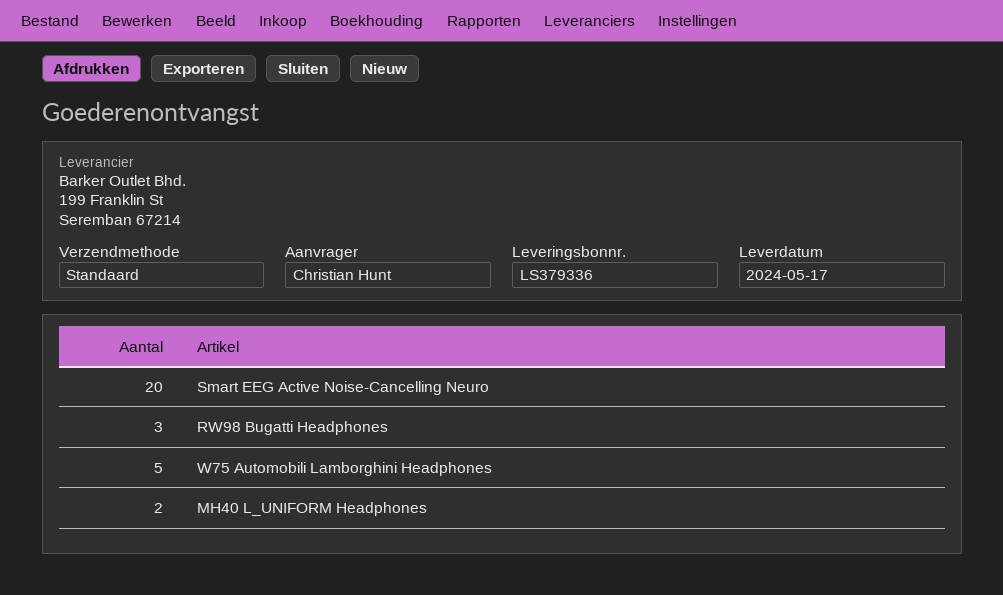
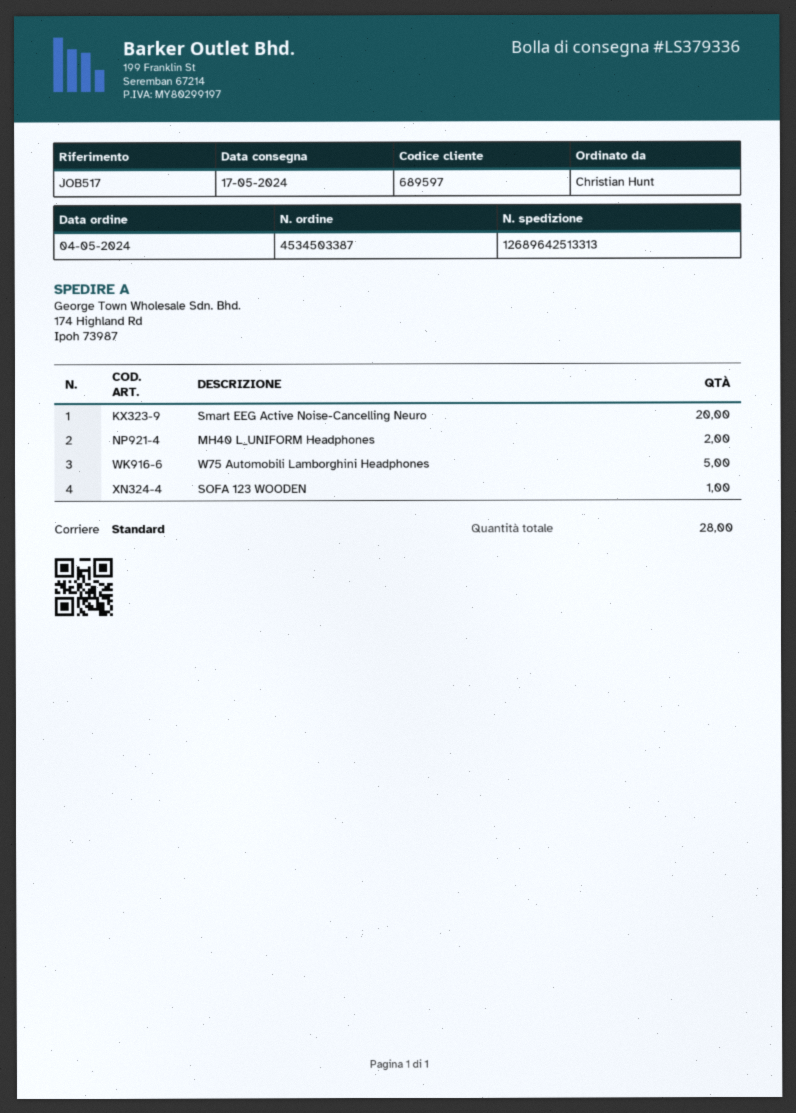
RW98 Bugatti Headphones: 3 -> none
SOFA 123 WOODEN: none -> 1

